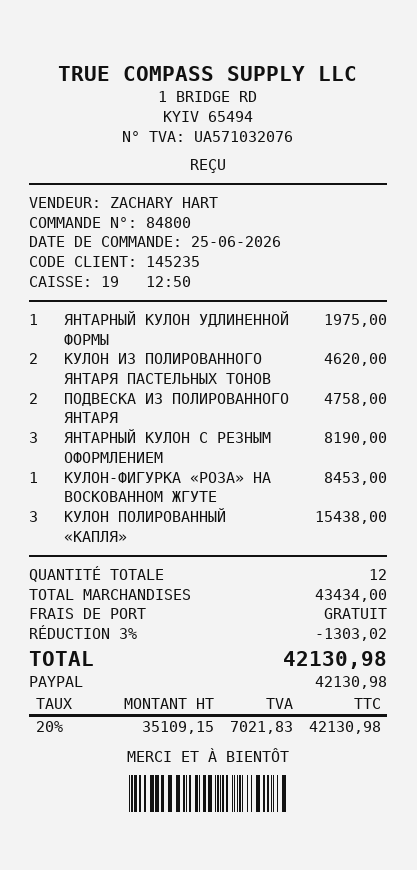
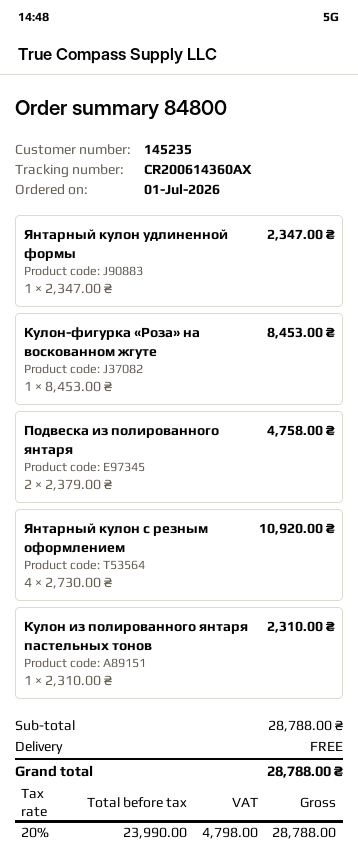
order date: 2026-06-25 -> 2026-07-01
ЯНТАРНЫЙ КУЛОН УДЛИНЕННОЙ ФОРМЫ: 1 for 1975.00 -> 1 for 2347.00
КУЛОН ИЗ ПОЛИРОВАННОГО ЯНТАРЯ ПАСТЕЛЬНЫХ ТОНОВ: 2 for 4620.00 -> 1 for 2310.00
ЯНТАРНЫЙ КУЛОН С РЕЗНЫМ ОФОРМЛЕНИЕМ: 3 for 8190.00 -> 4 for 10920.00
КУЛОН ПОЛИРОВАННЫЙ «КАПЛЯ»: 3 for 15438.00 -> none
subtotal: 43434.00 -> 28788.00
discount: 3% = 1303.02 -> none
net: 35109.15 -> 23990.00
tax: 20% = 7021.83 -> 20% = 4798.00
total: 42130.98 -> 28788.00

